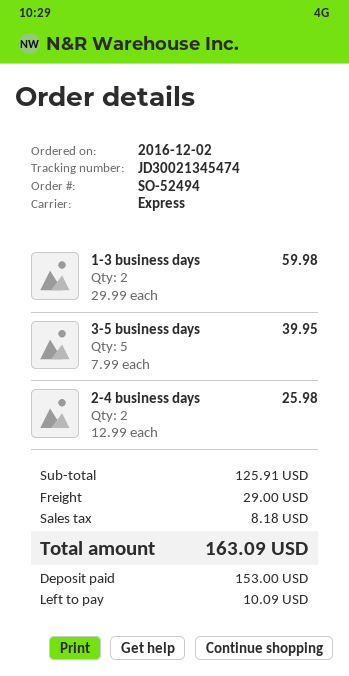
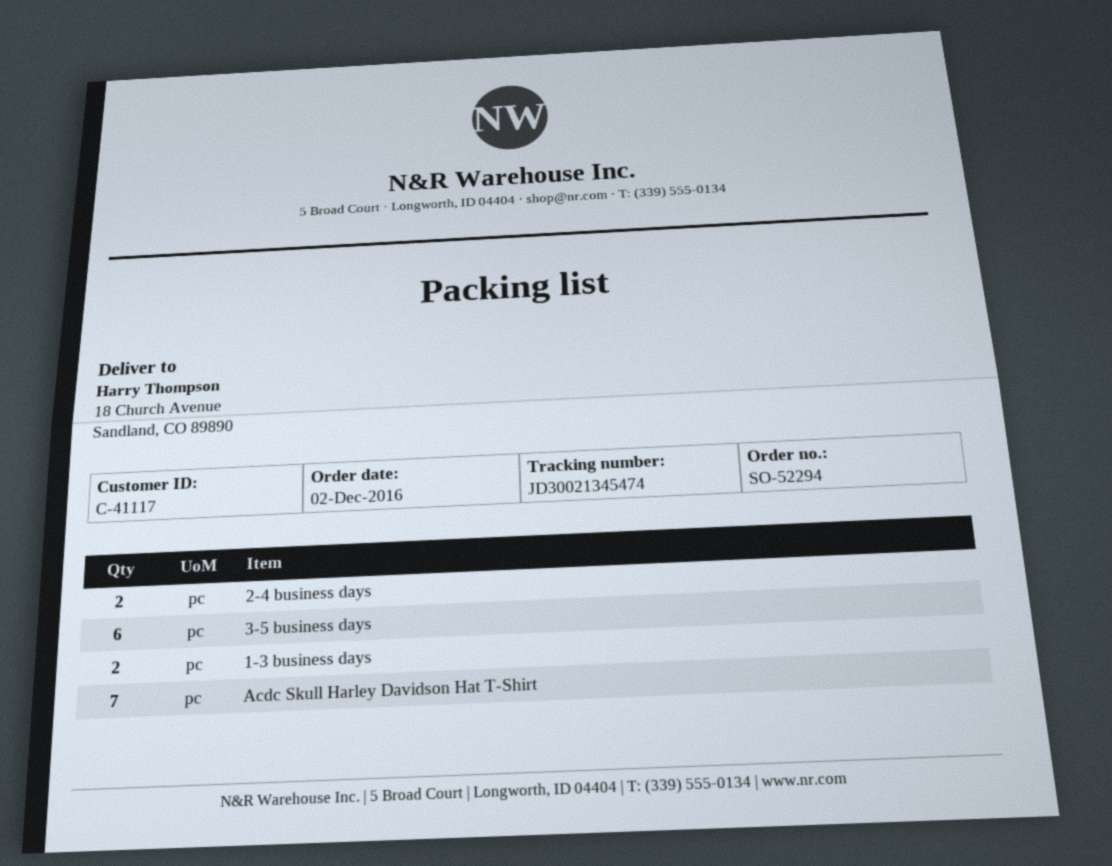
order number: SO-52494 -> SO-52294
3-5 business days: 5 -> 6
Acdc Skull Harley Davidson Hat T-Shirt: none -> 7

